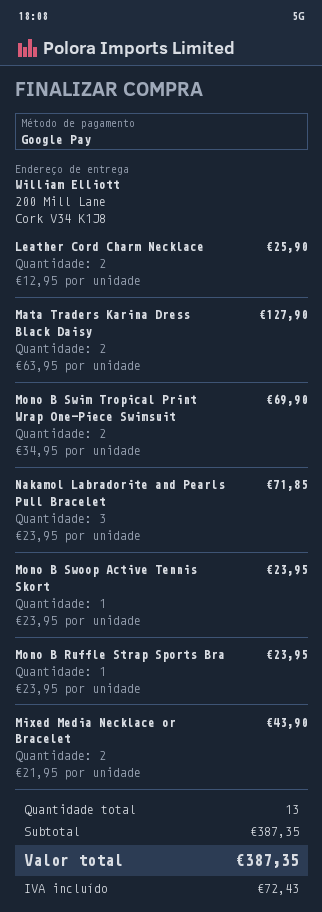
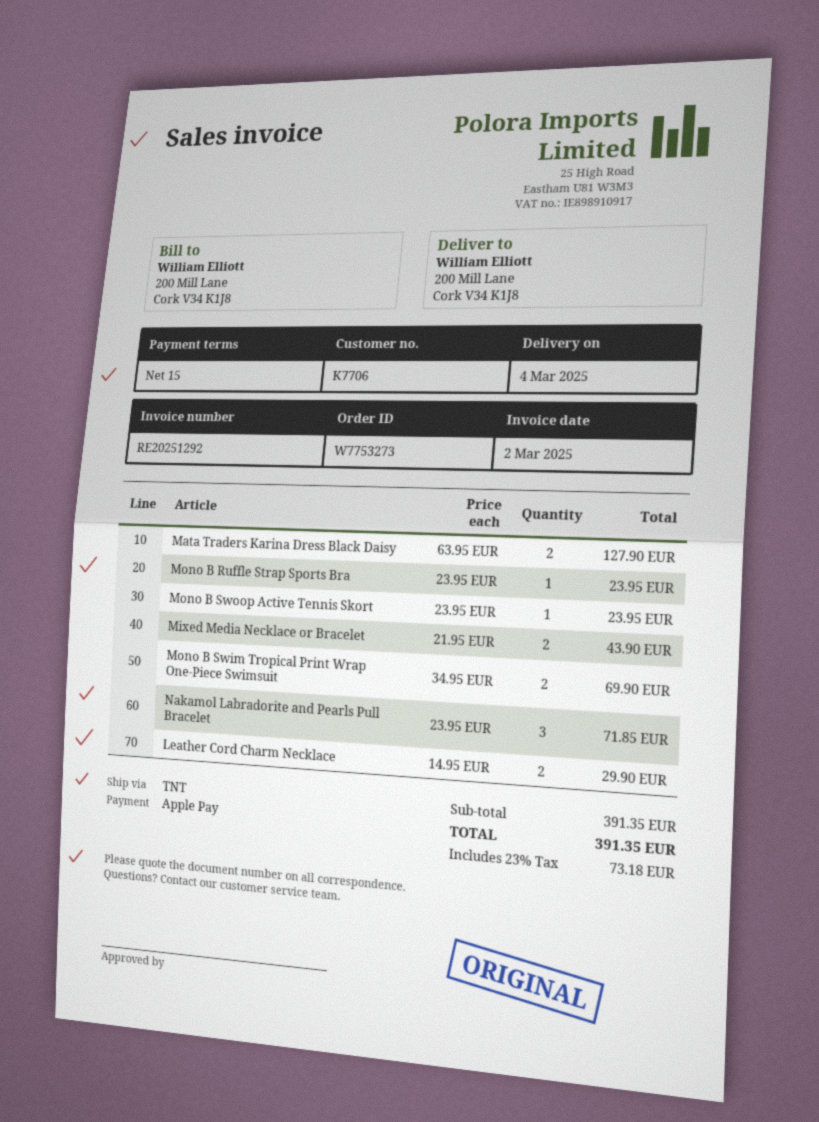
payment method: Google Pay -> Apple Pay
Leather Cord Charm Necklace: 2 x 12.95 = 25.90 -> 2 x 14.95 = 29.90
subtotal: 387.35 -> 391.35
tax: 72.43 -> 73.18
total: 387.35 -> 391.35

